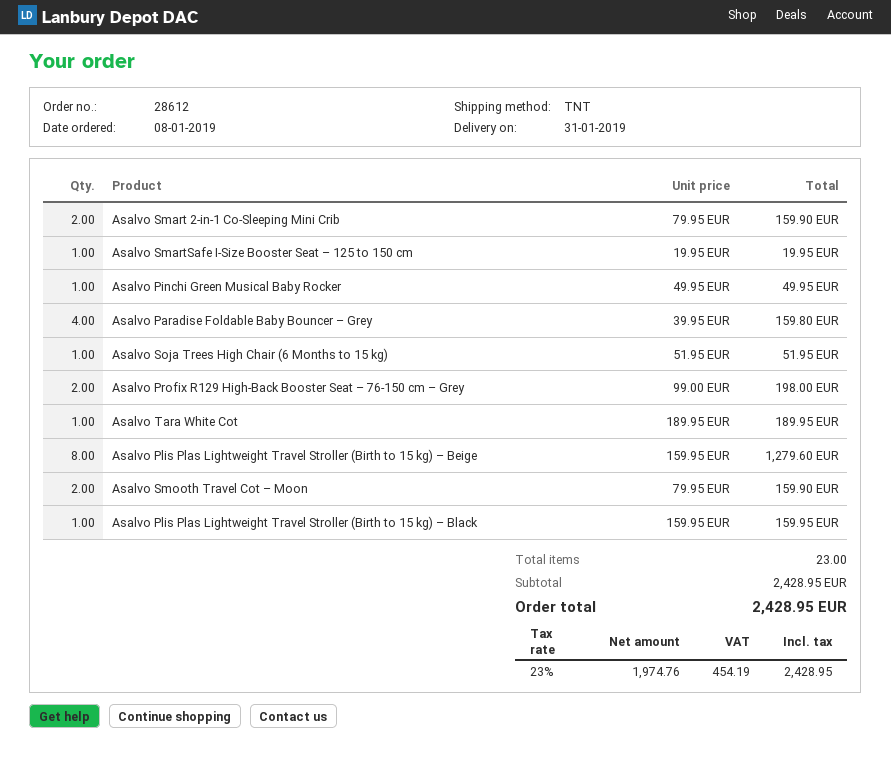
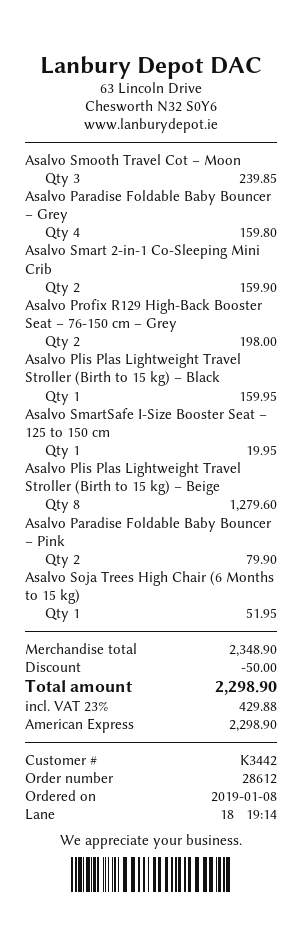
Asalvo Pinchi Green Musical Baby Rocker: 1 for 49.95 -> none
Asalvo Tara White Cot: 1 for 189.95 -> none
Asalvo Smooth Travel Cot – Moon: 2 for 159.90 -> 3 for 239.85
Asalvo Paradise Foldable Baby Bouncer – Pink: none -> 2 for 79.90
subtotal: 2428.95 -> 2348.90
discount: none -> 50.00
tax: 23% = 454.19 -> 23% = 429.88
total: 2428.95 -> 2298.90

